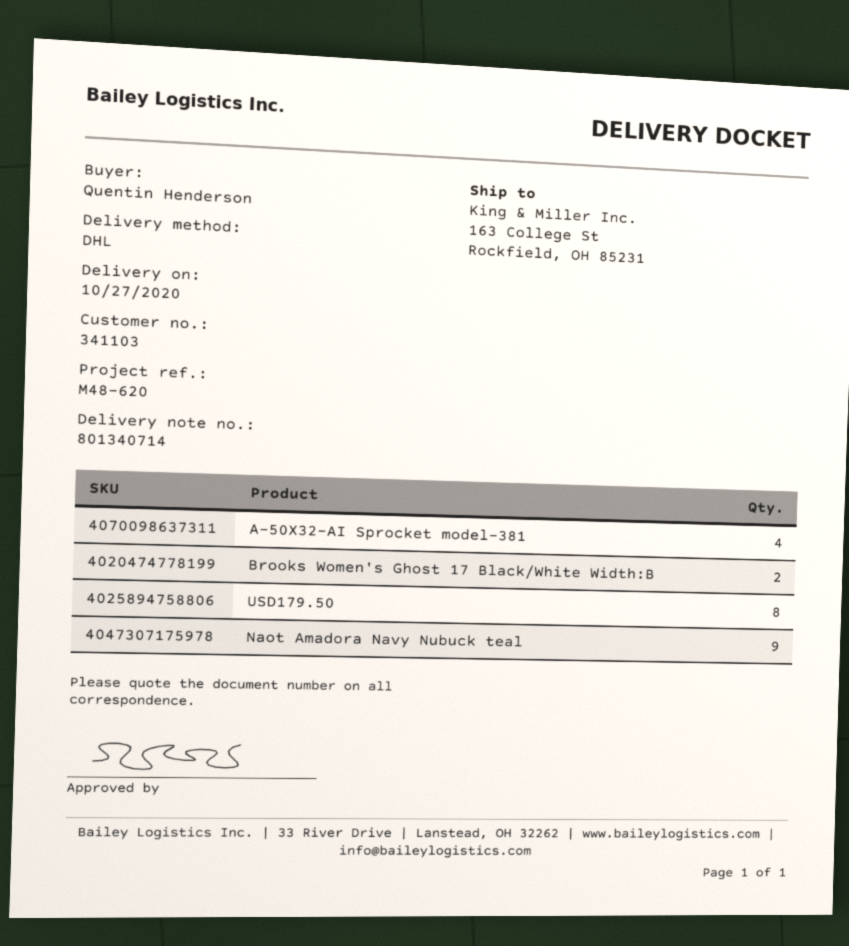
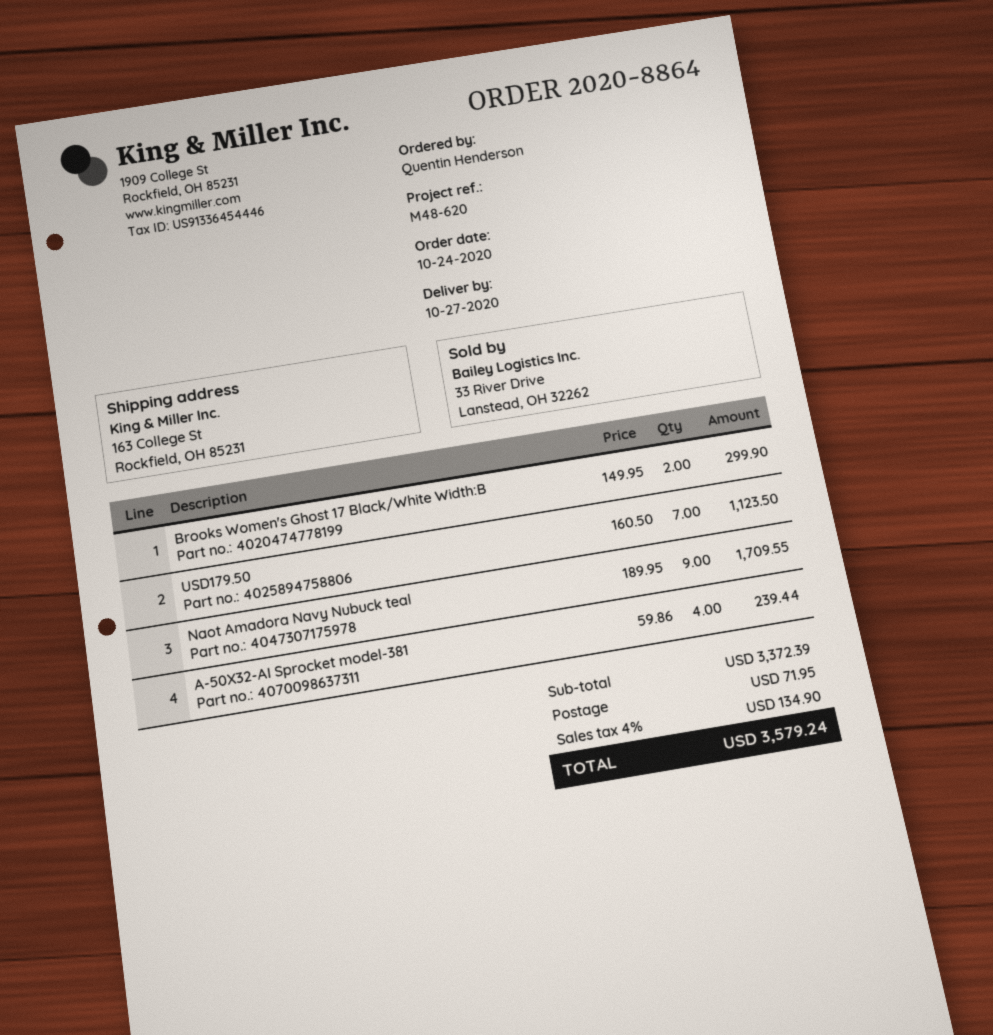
USD179.50: 8 -> 7

